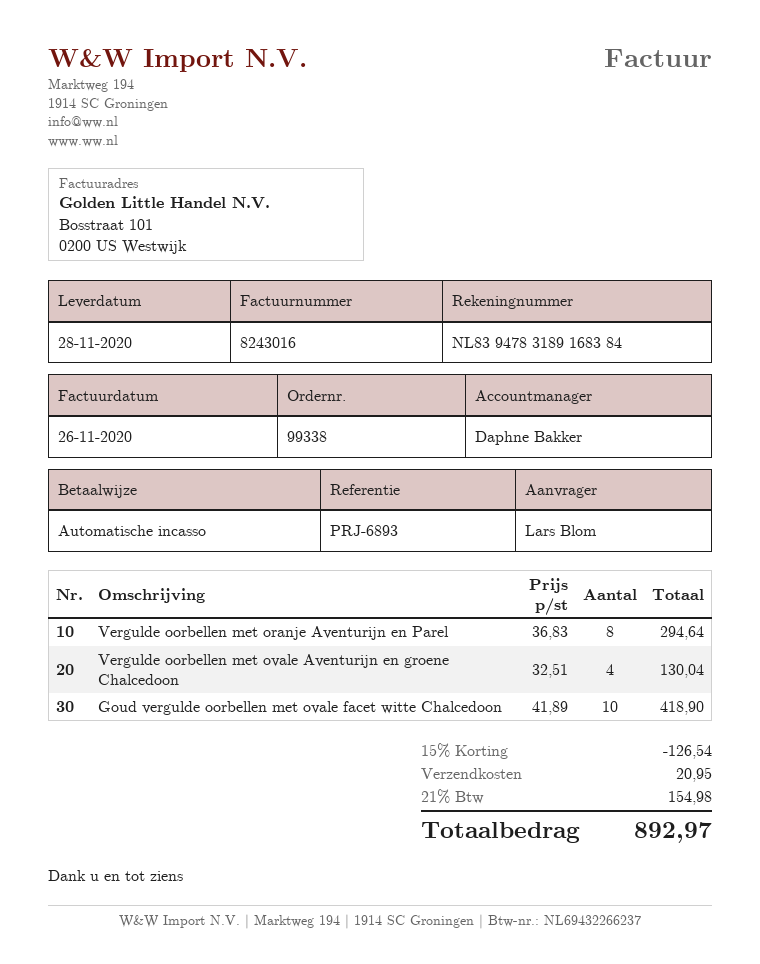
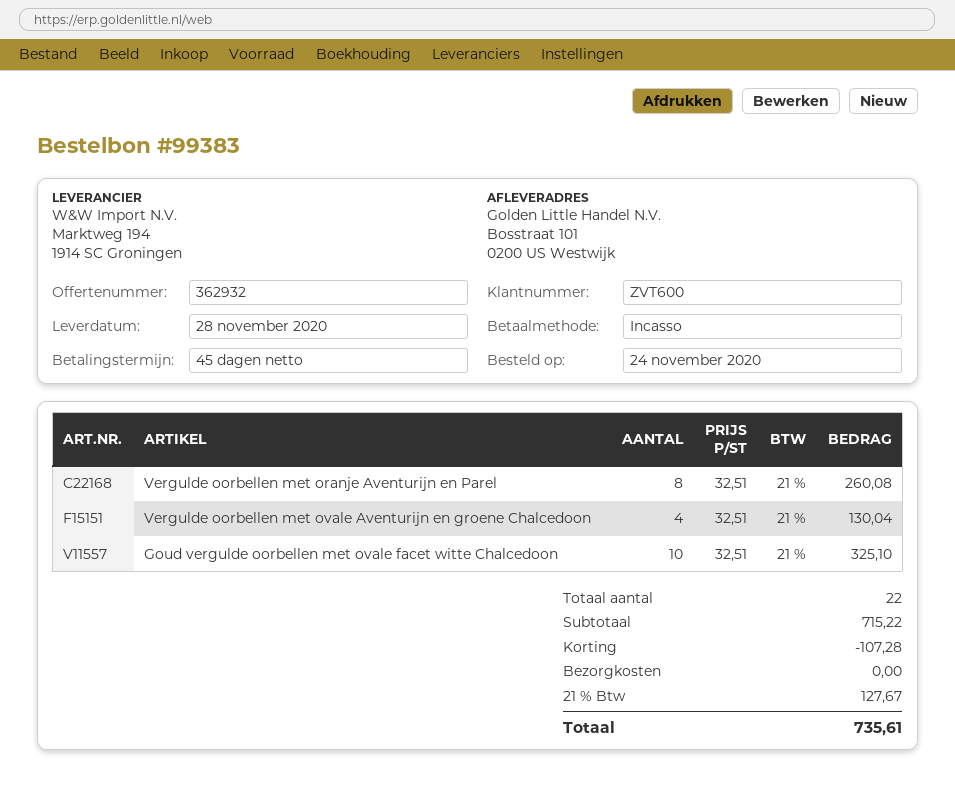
order number: 99338 -> 99383
Vergulde oorbellen met oranje Aventurijn en Parel: 8 x 36.83 = 294.64 -> 8 x 32.51 = 260.08
Goud vergulde oorbellen met ovale facet witte Chalcedoon: 10 x 41.89 = 418.90 -> 10 x 32.51 = 325.10
discount: 126.54 -> 107.28
shipping: 20.95 -> 0.00
tax: 21% = 154.98 -> 21% = 127.67
total: 892.97 -> 735.61

